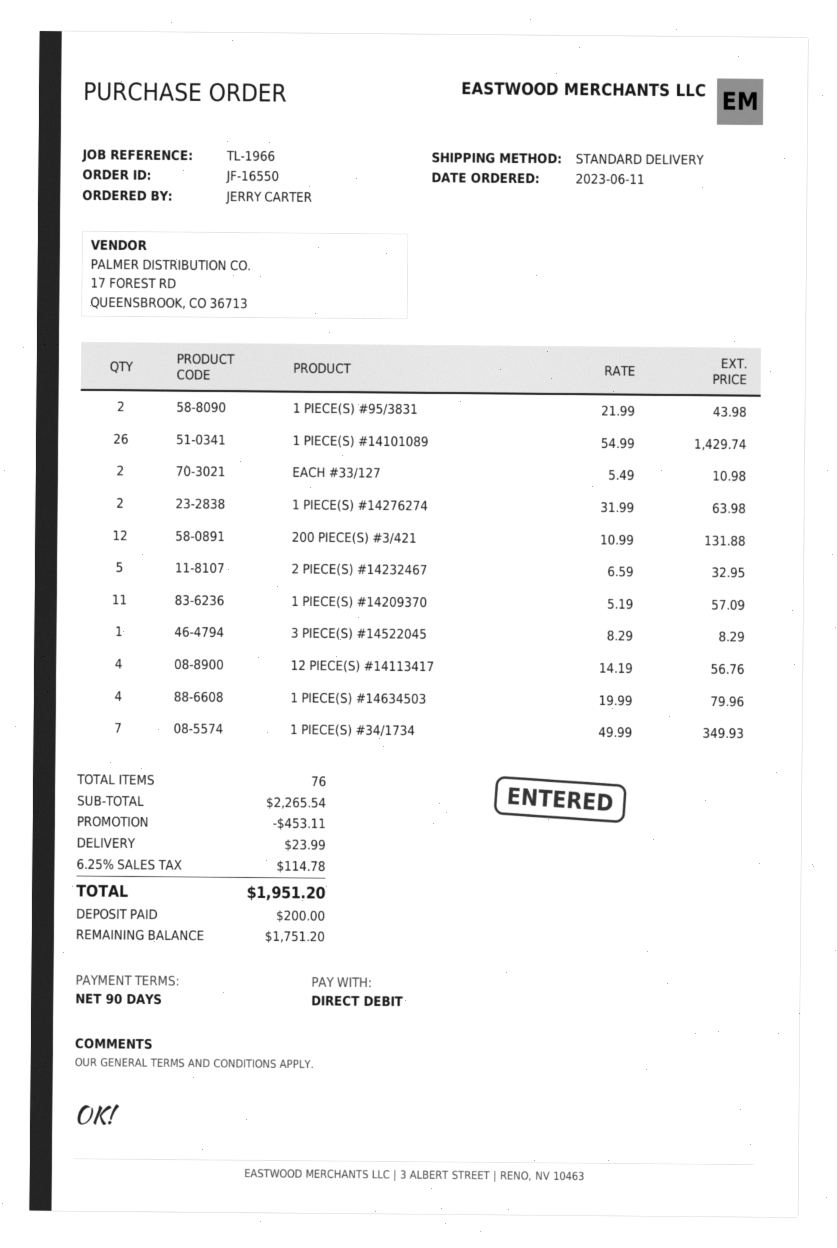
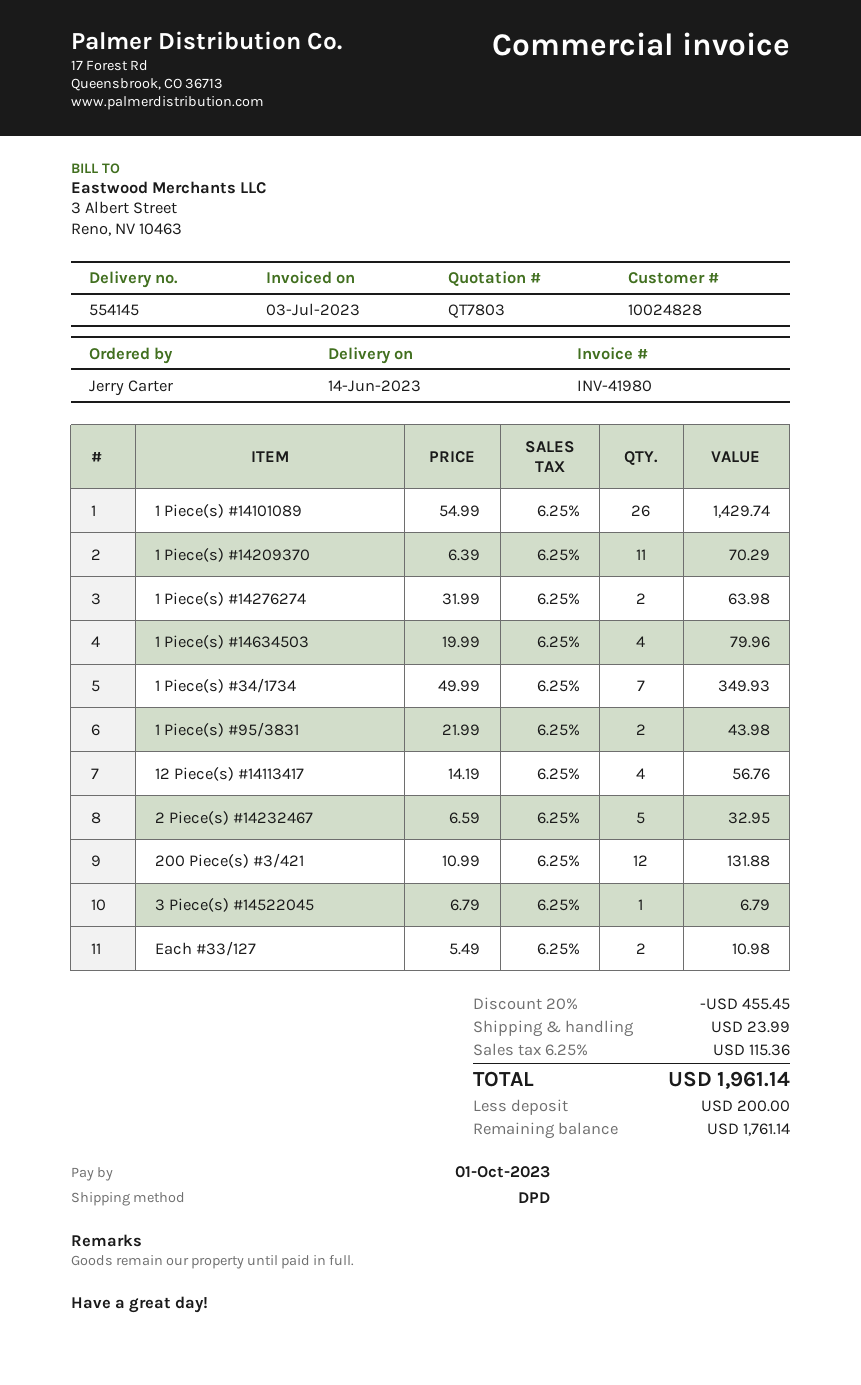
shipping method: standard -> DPD
1 PIECE(S) #14209370: 11 x 5.19 = 57.09 -> 11 x 6.39 = 70.29
3 PIECE(S) #14522045: 1 x 8.29 = 8.29 -> 1 x 6.79 = 6.79
discount: 453.11 -> 455.45
tax: 6.25% = 114.78 -> 6.25% = 115.36
total: 1951.20 -> 1961.14
balance: 1751.20 -> 1761.14

